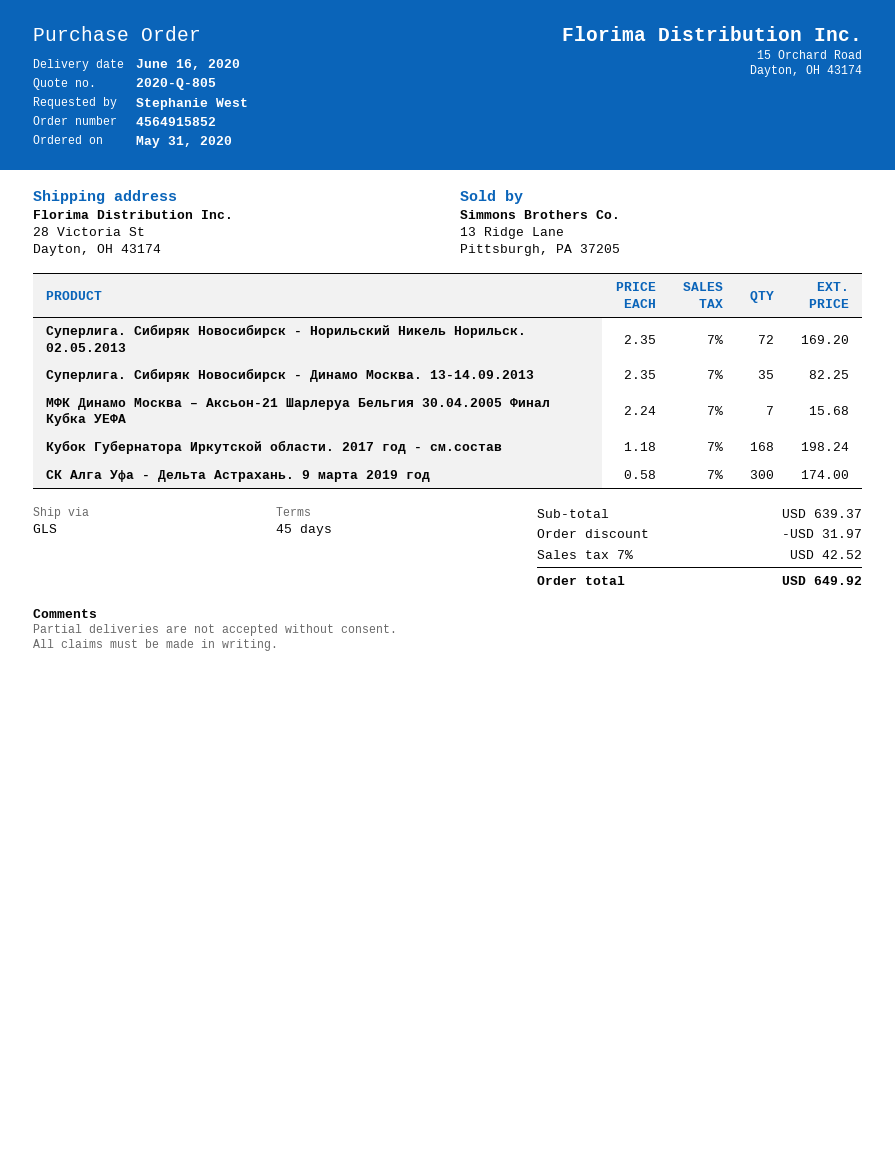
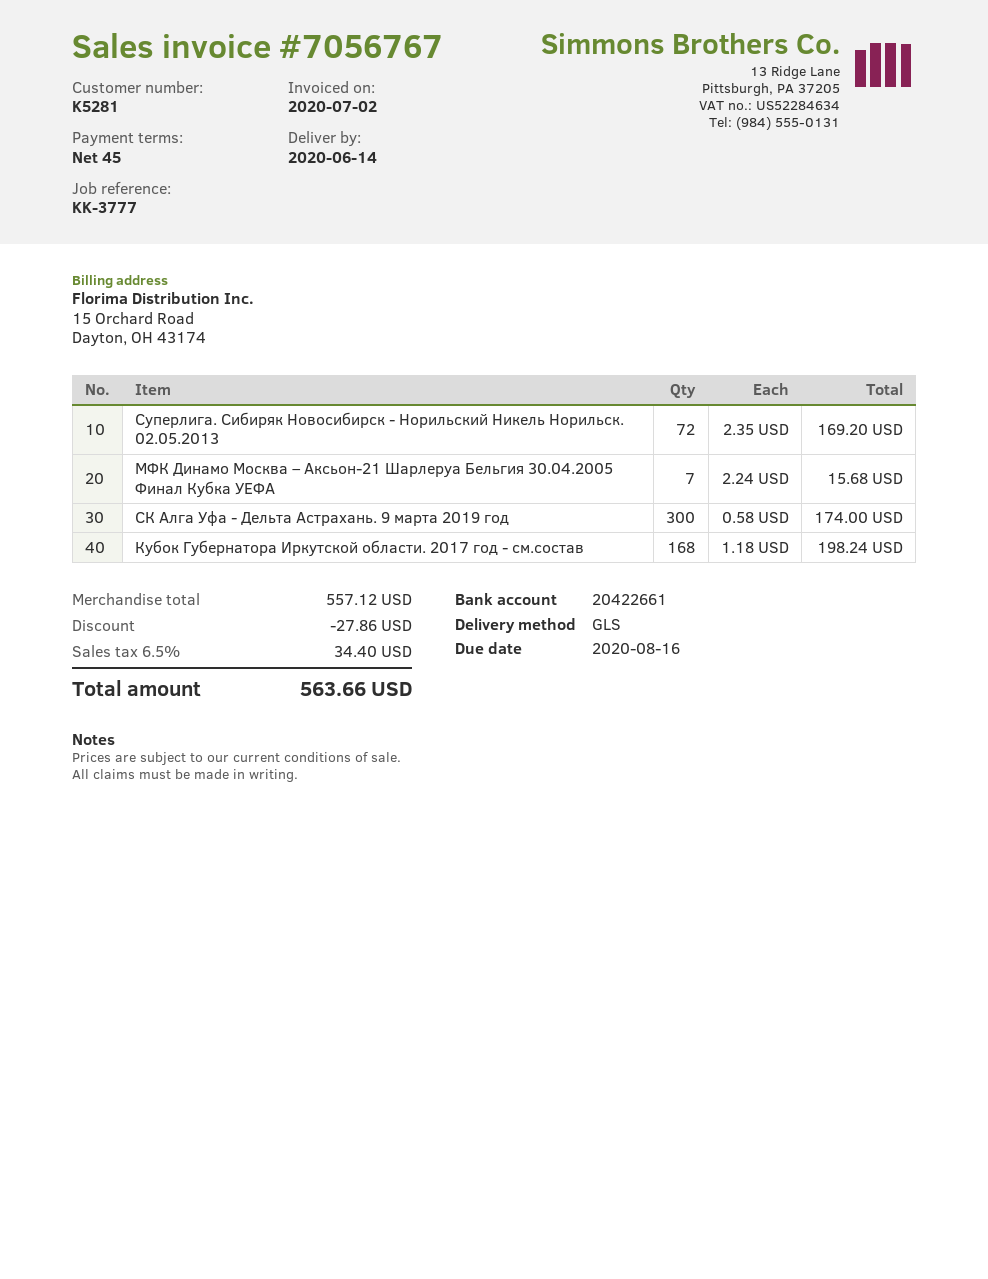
delivery date: 2020-06-16 -> 2020-06-14
Суперлига. Сибиряк Новосибирск - Динамо Москва. 13-14.09.2013: 35 x 2.35 = 82.25 -> none
subtotal: 639.37 -> 557.12
discount: 31.97 -> 27.86
tax: 7% = 42.52 -> 6.5% = 34.40
total: 649.92 -> 563.66

